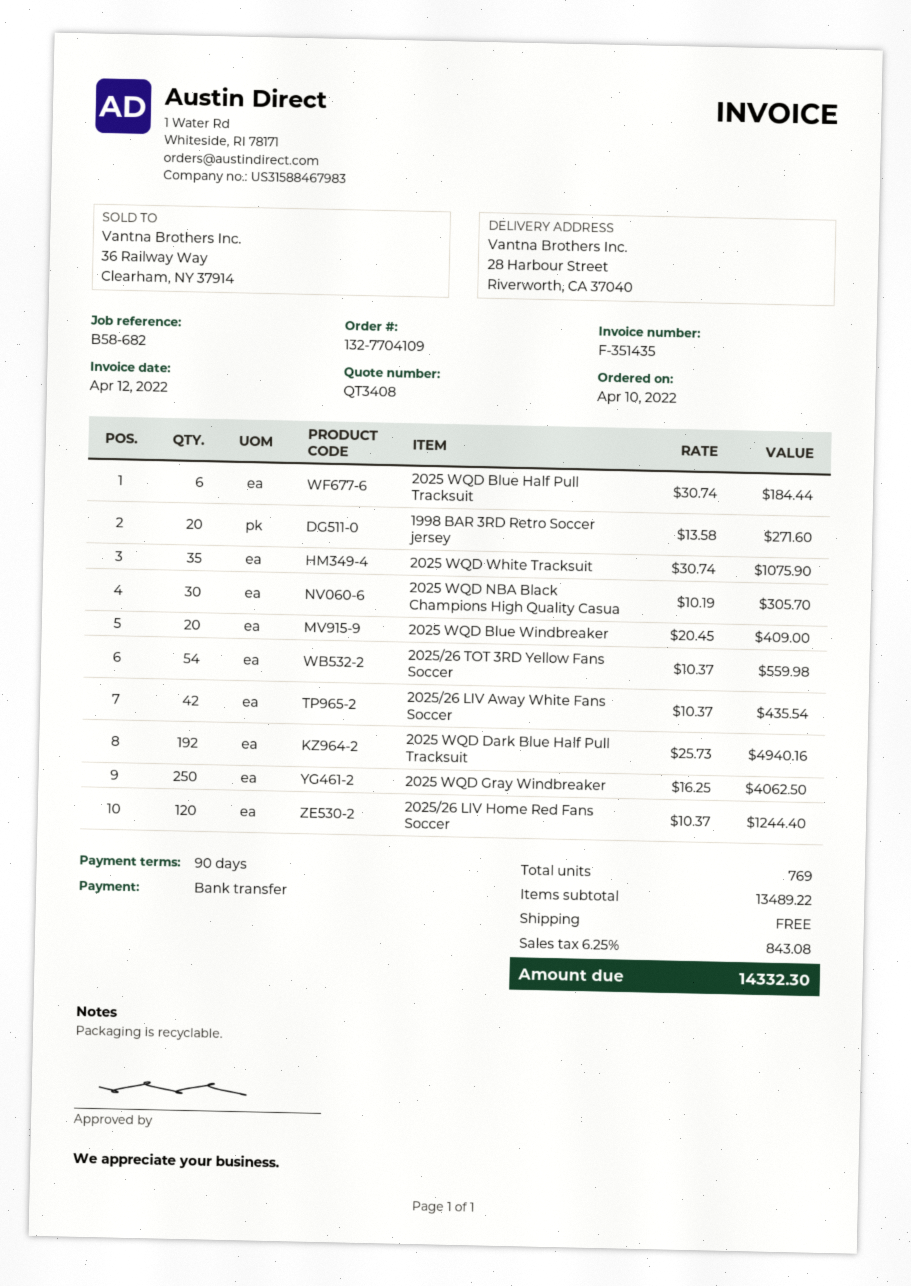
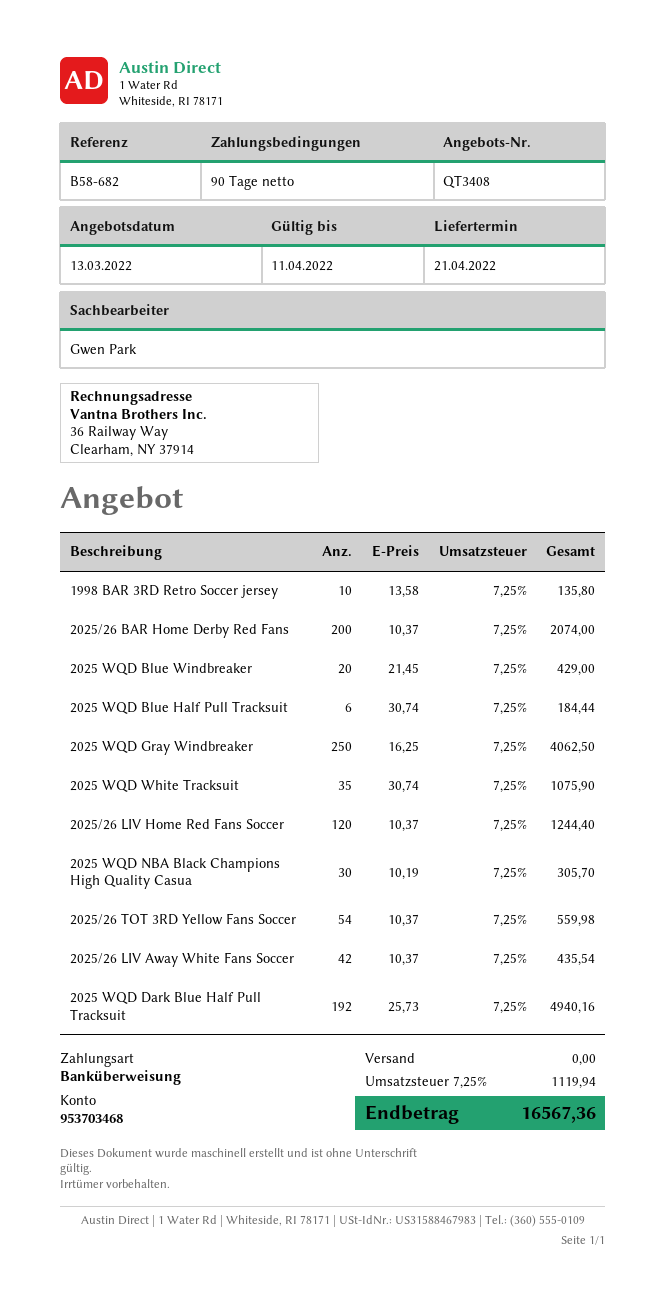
1998 BAR 3RD Retro Soccer jersey: 20 x 13.58 = 271.60 -> 10 x 13.58 = 135.80
2025 WQD Blue Windbreaker: 20 x 20.45 = 409.00 -> 20 x 21.45 = 429.00
2025/26 BAR Home Derby Red Fans: none -> 200 x 10.37 = 2074.00
tax: 6.25% = 843.08 -> 7.25% = 1119.94
total: 14332.30 -> 16567.36

